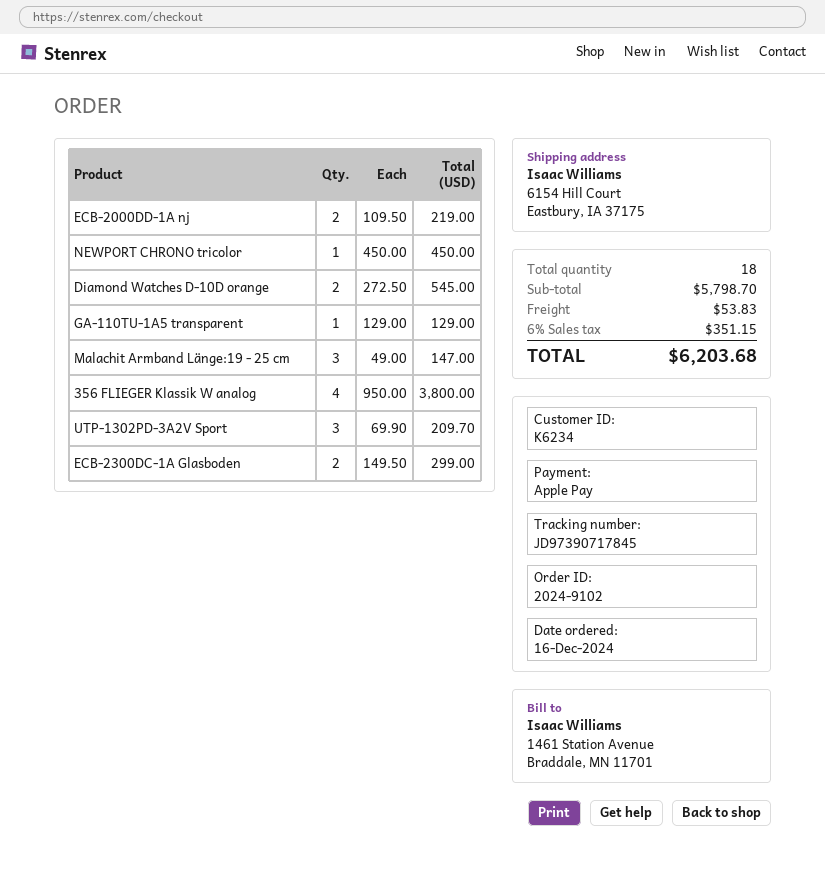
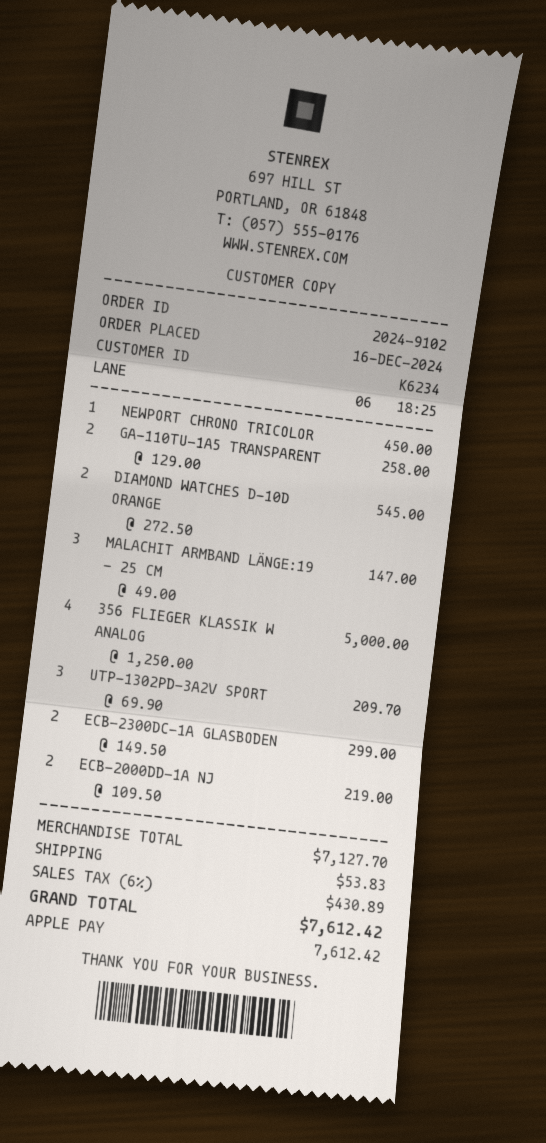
GA-110TU-1A5 transparent: 1 x 129.00 = 129.00 -> 2 x 129.00 = 258.00
356 FLIEGER Klassik W analog: 4 x 950.00 = 3800.00 -> 4 x 1250.00 = 5000.00
subtotal: 5798.70 -> 7127.70
tax: 6% = 351.15 -> 6% = 430.89
total: 6203.68 -> 7612.42

